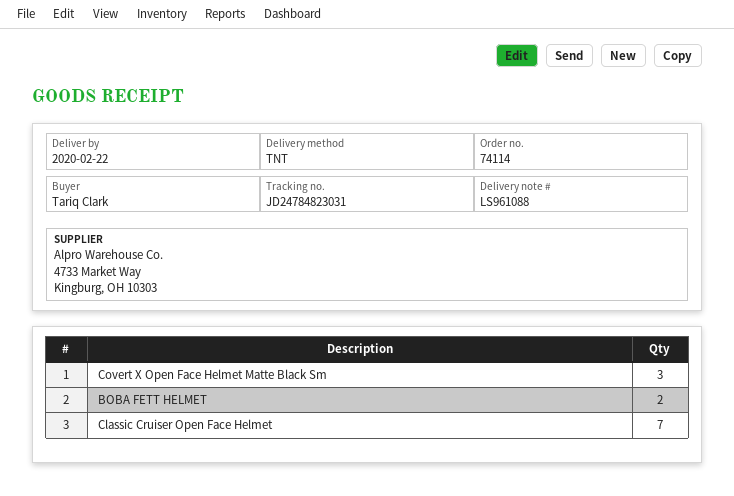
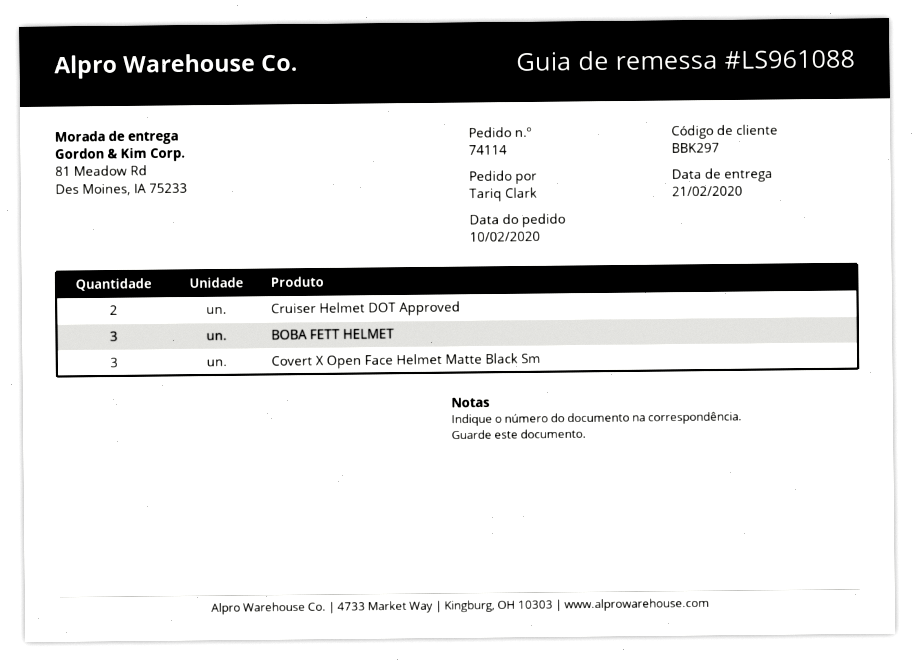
delivery date: 2020-02-22 -> 2020-02-21
BOBA FETT HELMET: 2 -> 3
Classic Cruiser Open Face Helmet: 7 -> none
Cruiser Helmet DOT Approved: none -> 2

